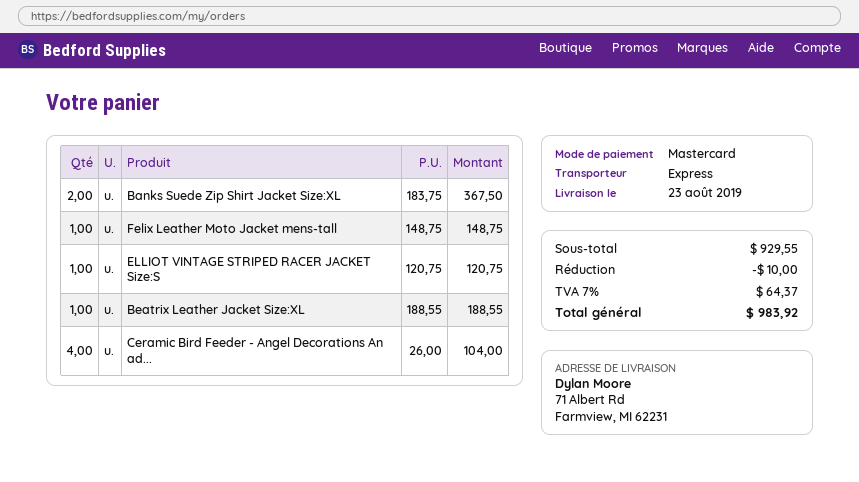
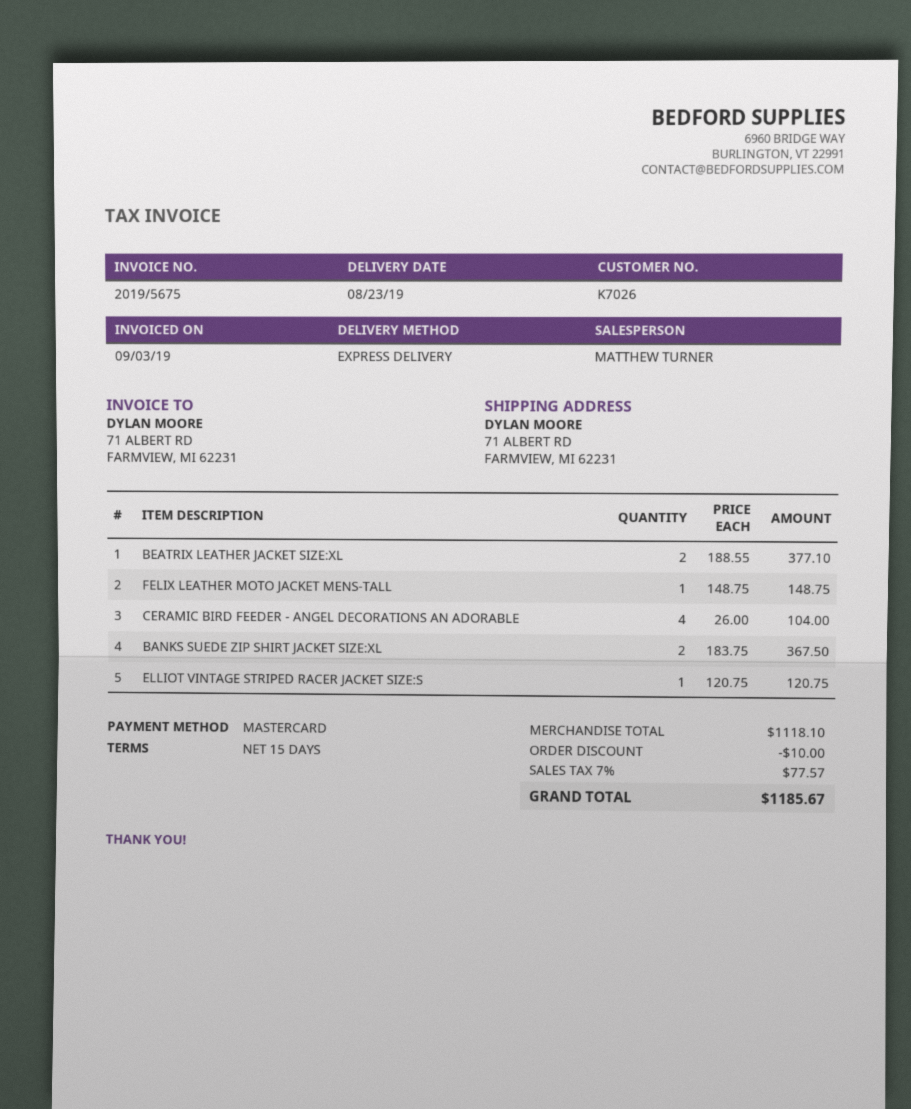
Beatrix Leather Jacket Size:XL: 1 x 188.55 = 188.55 -> 2 x 188.55 = 377.10
subtotal: 929.55 -> 1118.10
tax: 7% = 64.37 -> 7% = 77.57
total: 983.92 -> 1185.67

